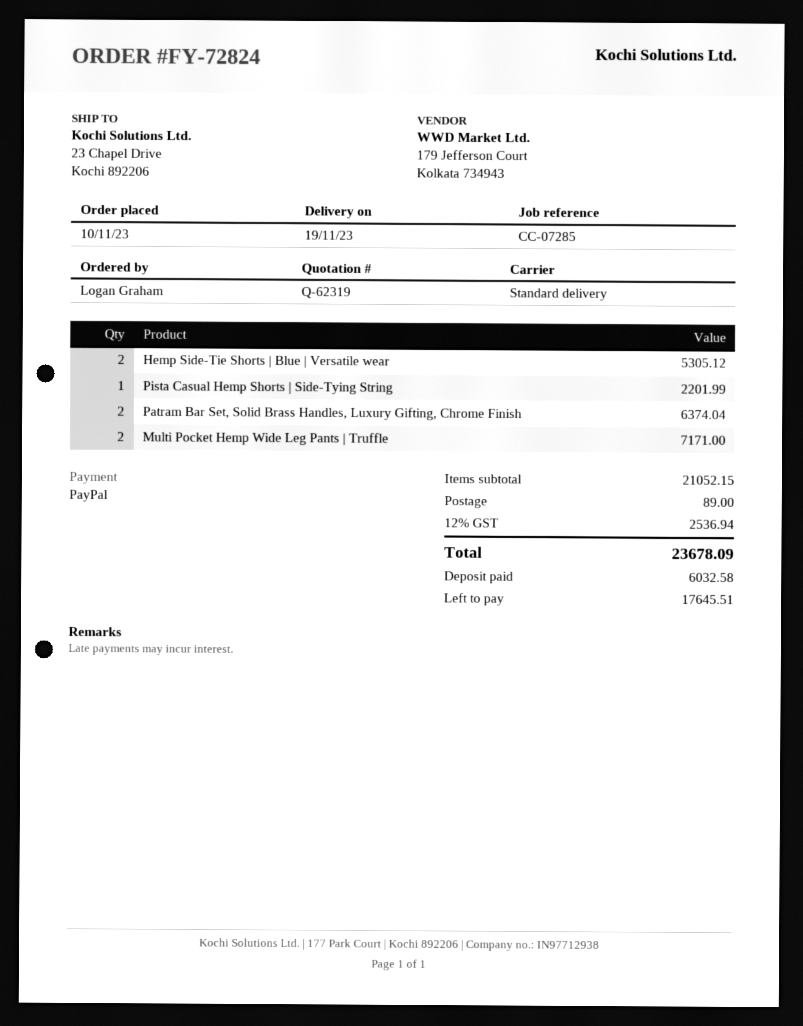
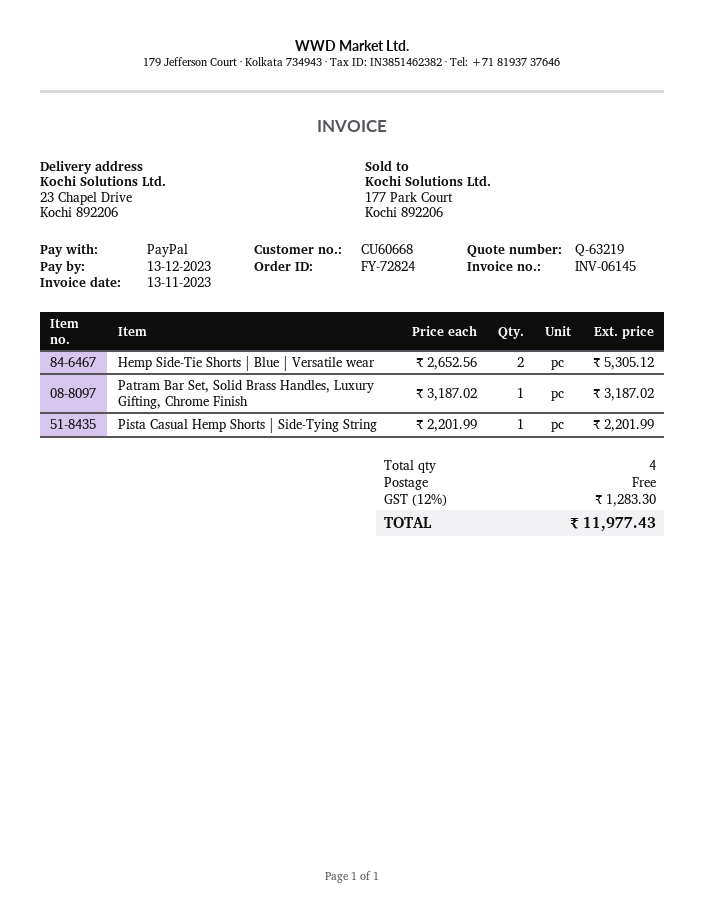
quote number: Q-62319 -> Q-63219
Patram Bar Set, Solid Brass Handles, Luxury Gifting, Chrome Finish: 2 for 6374.04 -> 1 for 3187.02
Multi Pocket Hemp Wide Leg Pants | Truffle: 2 for 7171.00 -> none
shipping: 89.00 -> 0.00
tax: 12% = 2536.94 -> 12% = 1283.30
total: 23678.09 -> 11977.43

